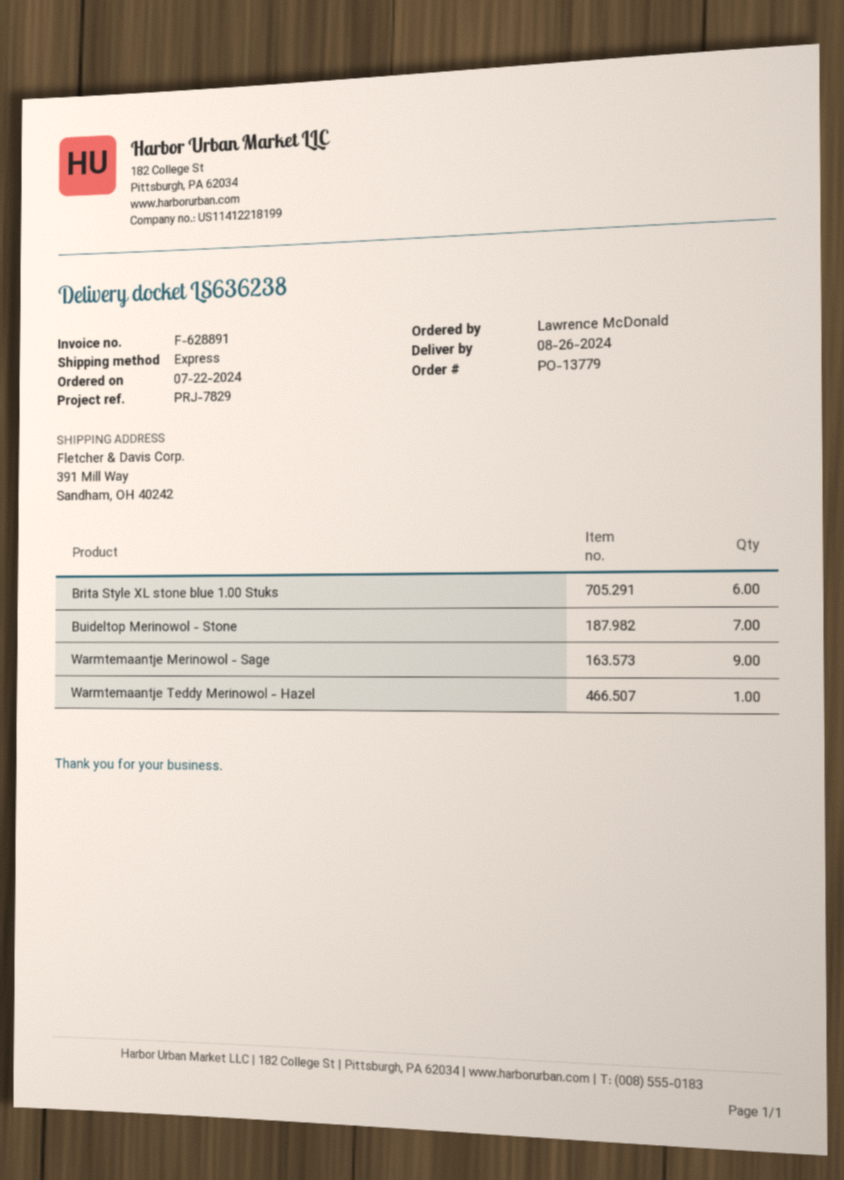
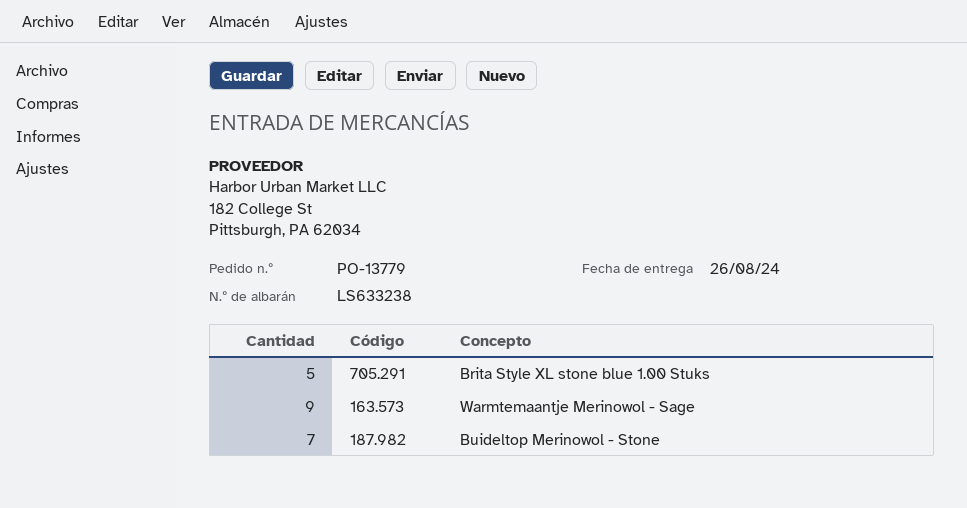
delivery note number: LS636238 -> LS633238
Brita Style XL stone blue 1.00 Stuks: 6 -> 5
Warmtemaantje Teddy Merinowol - Hazel: 1 -> none

